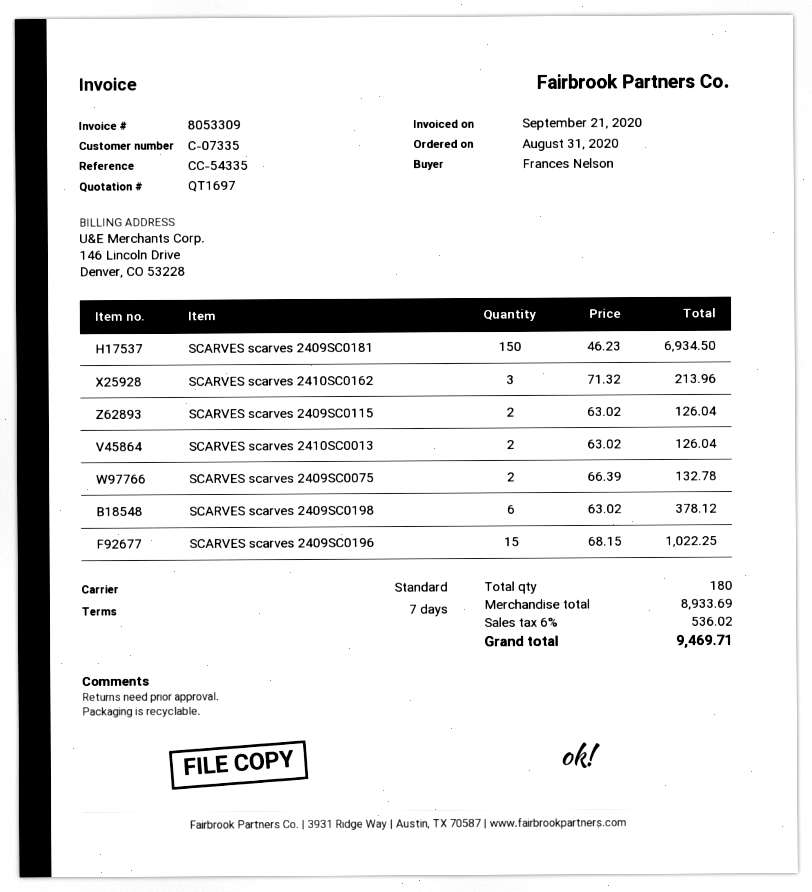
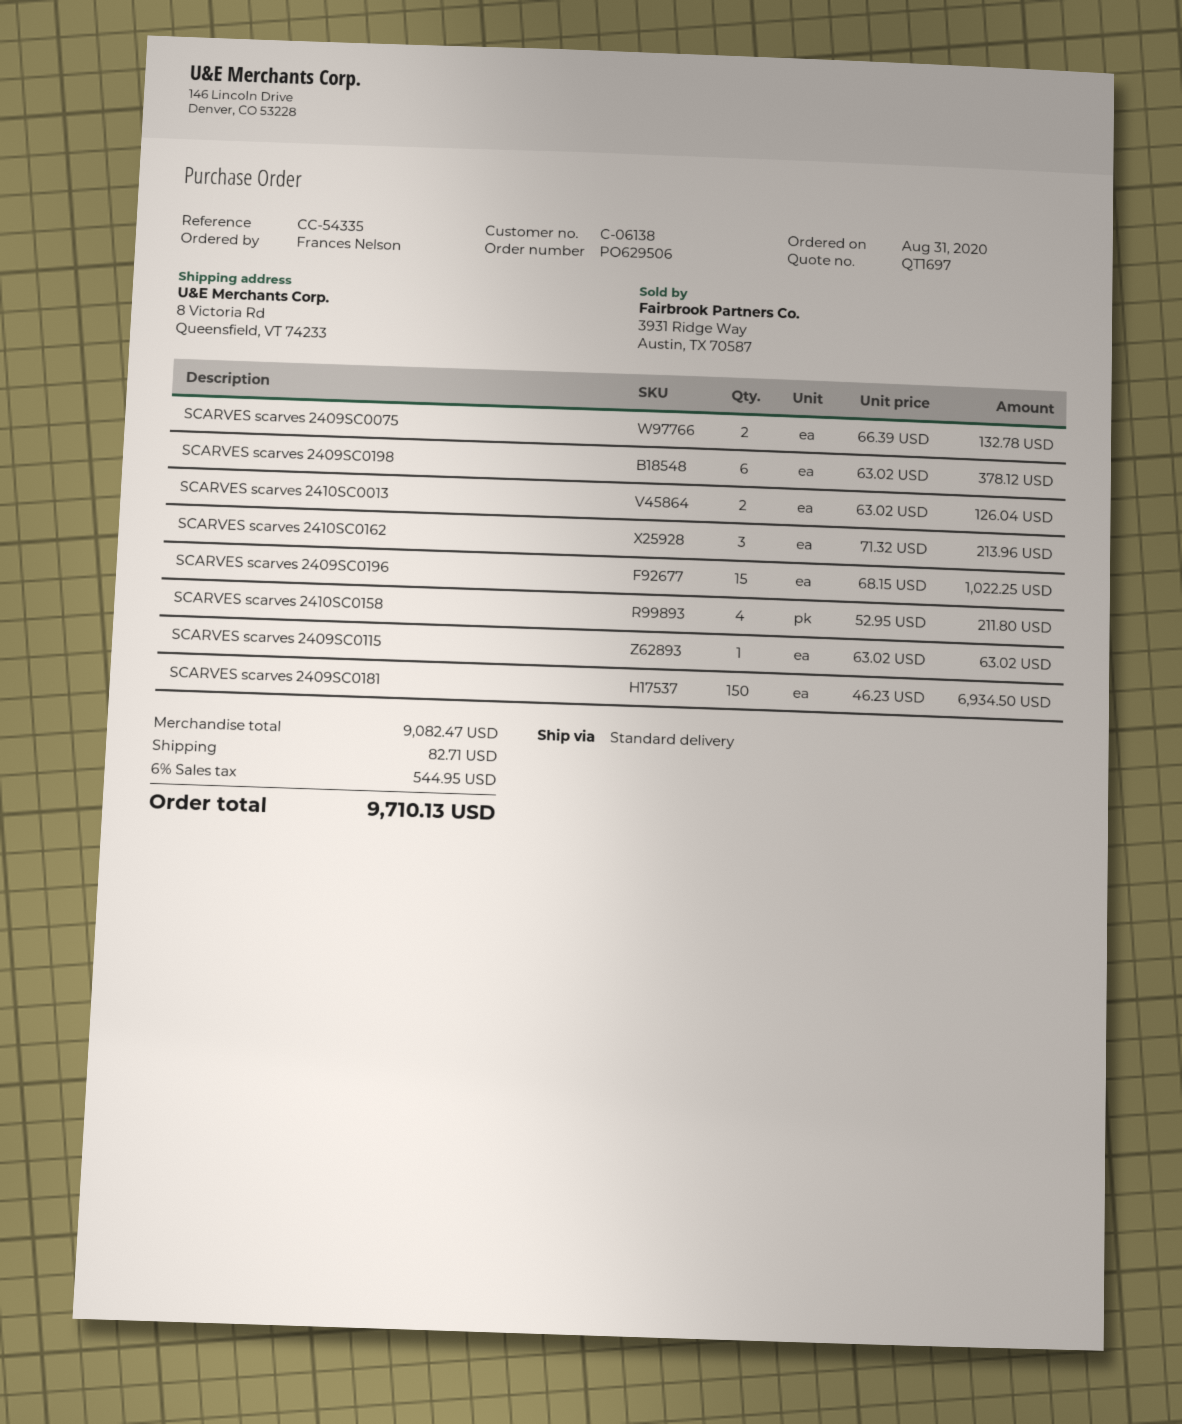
customer number: C-07335 -> C-06138
SCARVES scarves 2409SC0115: 2 x 63.02 = 126.04 -> 1 x 63.02 = 63.02
SCARVES scarves 2410SC0158: none -> 4 x 52.95 = 211.80
subtotal: 8933.69 -> 9082.47
shipping: none -> 82.71
tax: 6% = 536.02 -> 6% = 544.95
total: 9469.71 -> 9710.13

